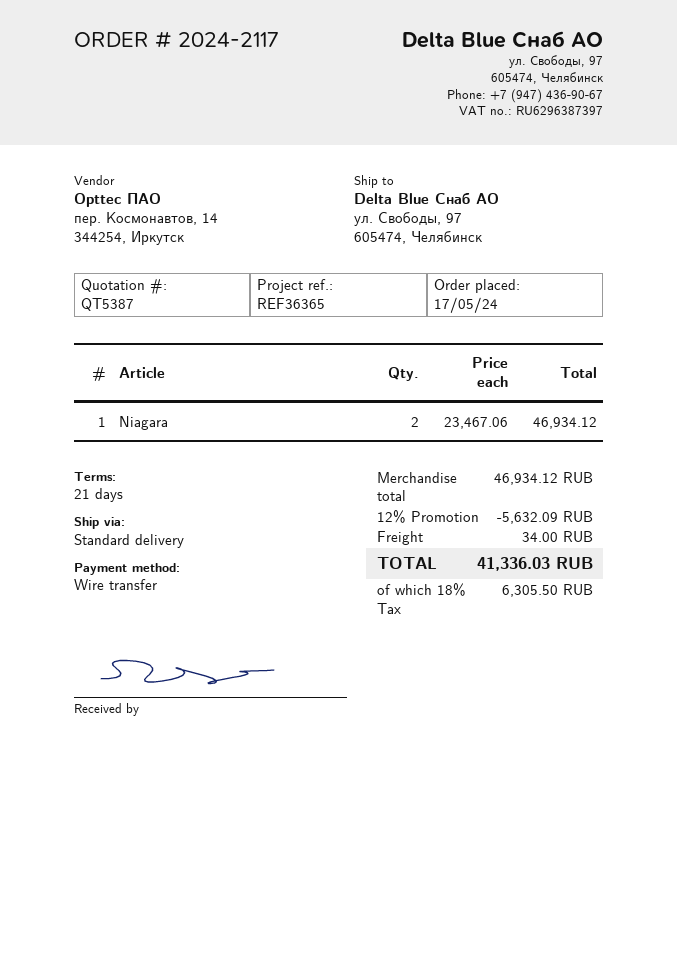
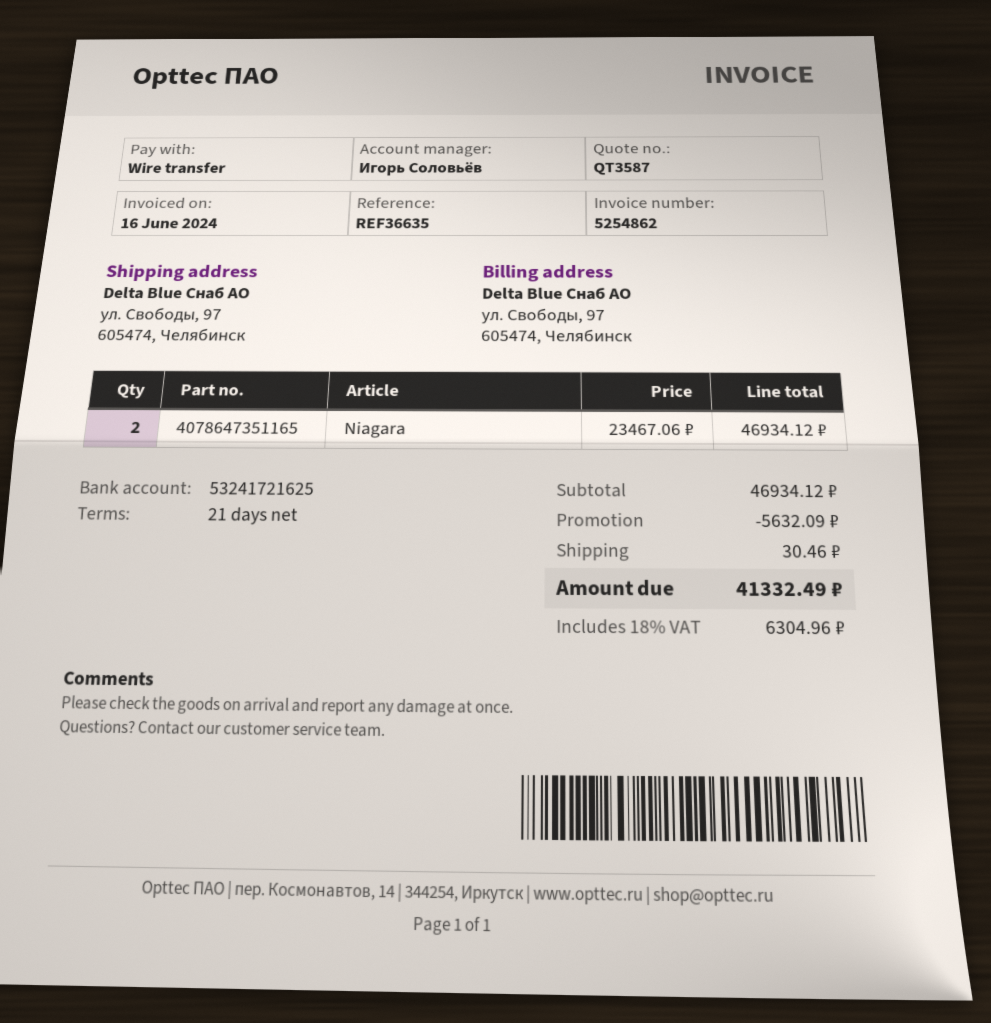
quote number: QT5387 -> QT3587
reference: REF36365 -> REF36635
shipping: 34.00 -> 30.46
tax: 18% = 6305.50 -> 18% = 6304.96
total: 41336.03 -> 41332.49

